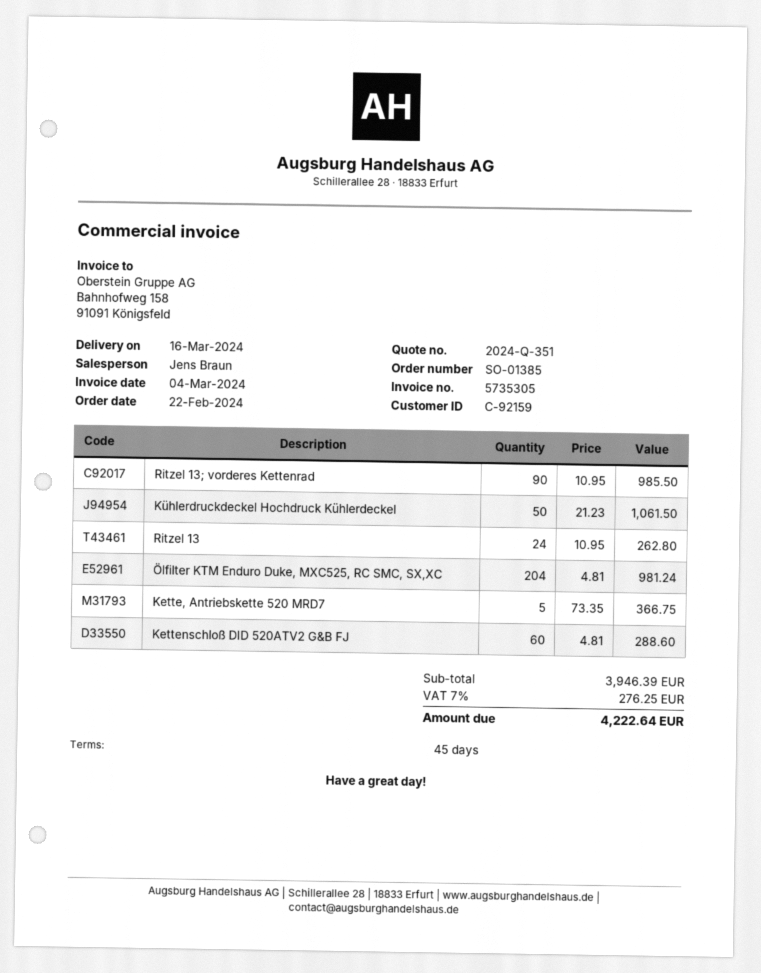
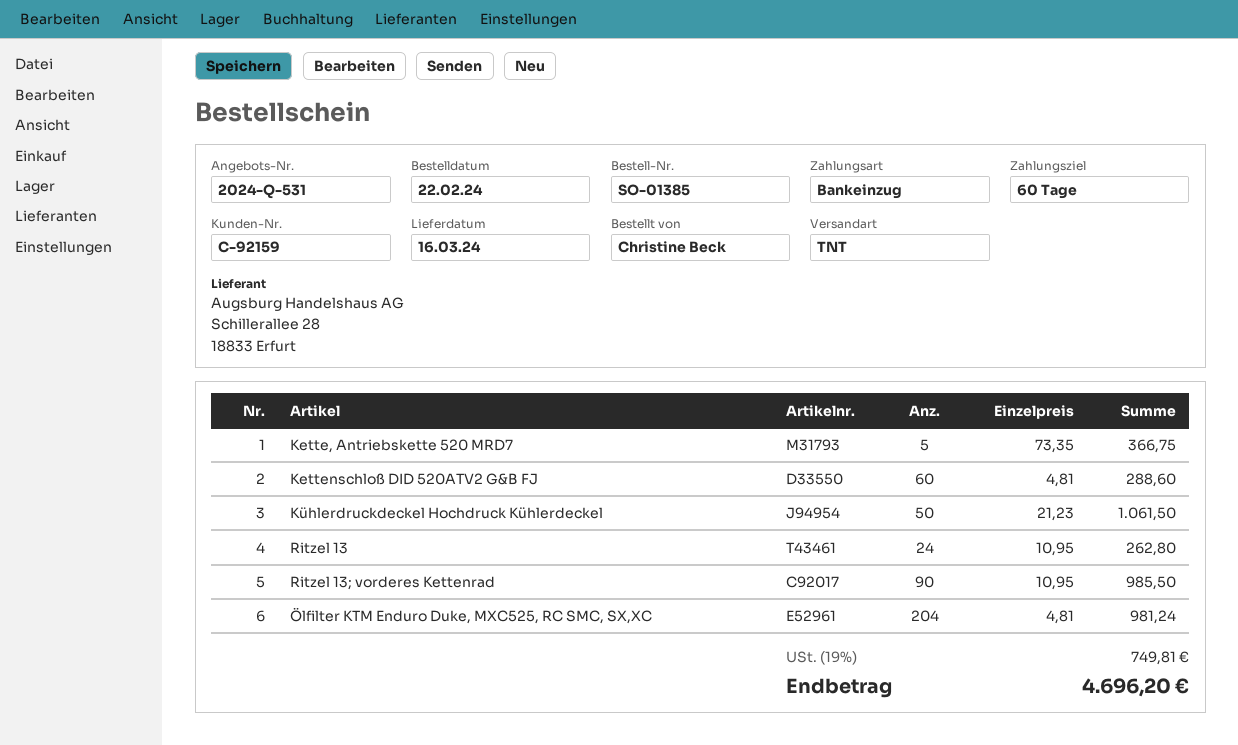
quote number: 2024-Q-351 -> 2024-Q-531
payment terms: 45 days -> 60 days
tax: 7% = 276.25 -> 19% = 749.81
total: 4222.64 -> 4696.20

